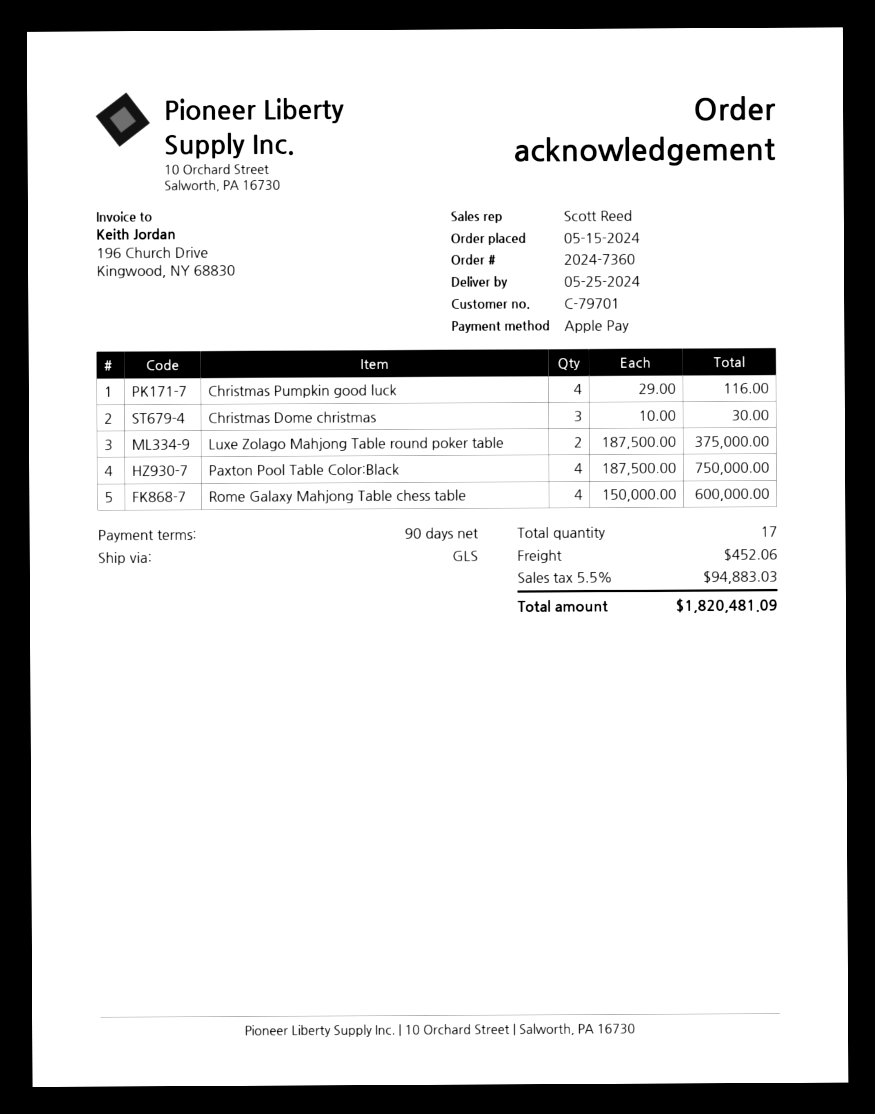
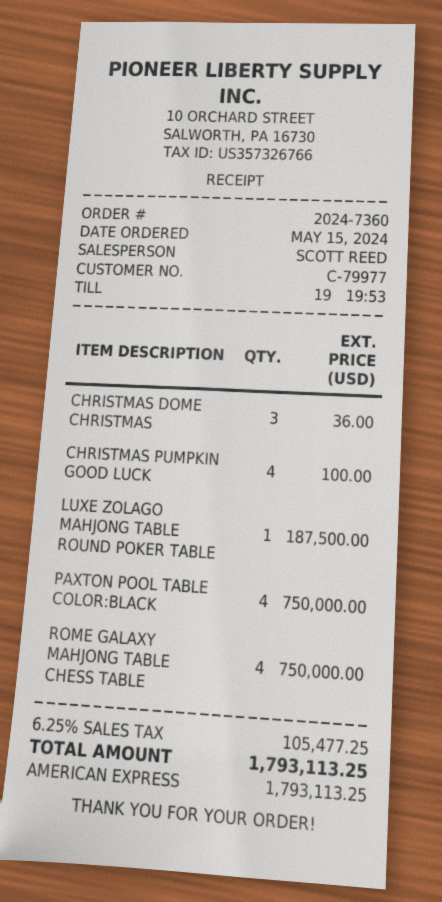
customer number: C-79701 -> C-79977
payment method: Apple Pay -> American Express
Christmas Pumpkin good luck: 4 for 116.00 -> 4 for 100.00
Christmas Dome christmas: 3 for 30.00 -> 3 for 36.00
Luxe Zolago Mahjong Table round poker table: 2 for 375000.00 -> 1 for 187500.00
Rome Galaxy Mahjong Table chess table: 4 for 600000.00 -> 4 for 750000.00
shipping: 452.06 -> none
tax: 5.5% = 94883.03 -> 6.25% = 105477.25
total: 1820481.09 -> 1793113.25

